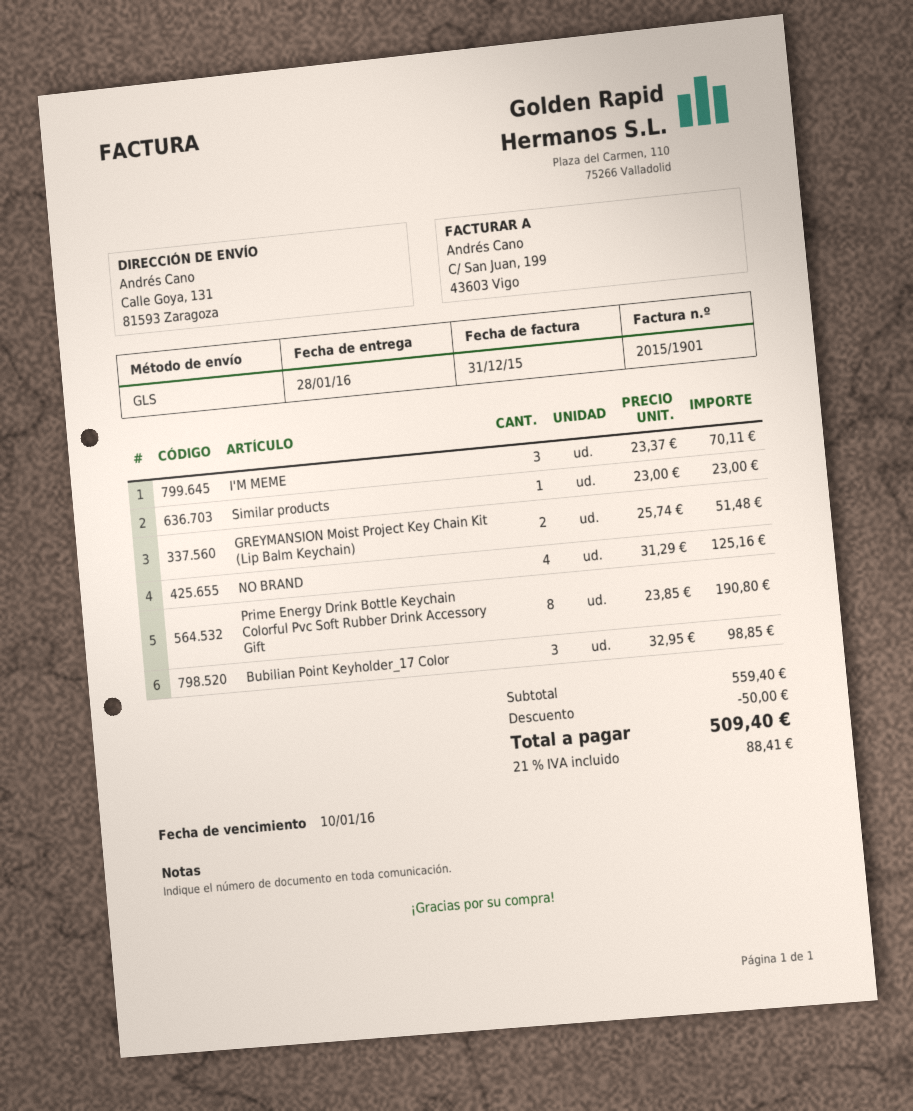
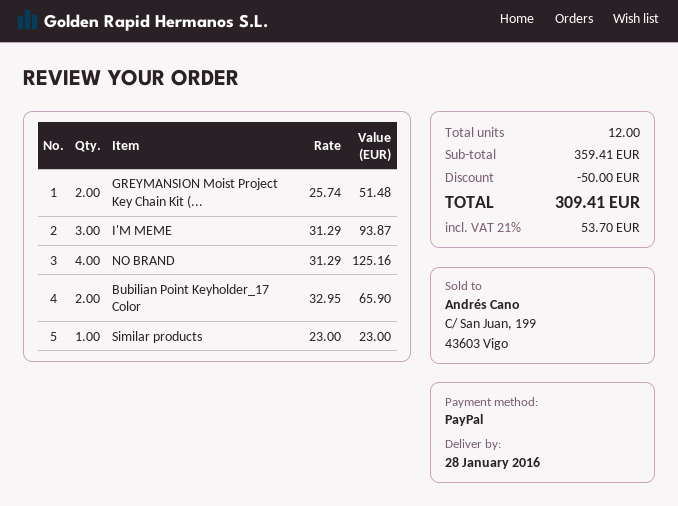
I'M MEME: 3 x 23.37 = 70.11 -> 3 x 31.29 = 93.87
Prime Energy Drink Bottle Keychain Colorful Pvc Soft Rubber Drink Accessory Gift: 8 x 23.85 = 190.80 -> none
Bubilian Point Keyholder_17 Color: 3 x 32.95 = 98.85 -> 2 x 32.95 = 65.90
subtotal: 559.40 -> 359.41
tax: 21% = 88.41 -> 21% = 53.70
total: 509.40 -> 309.41

